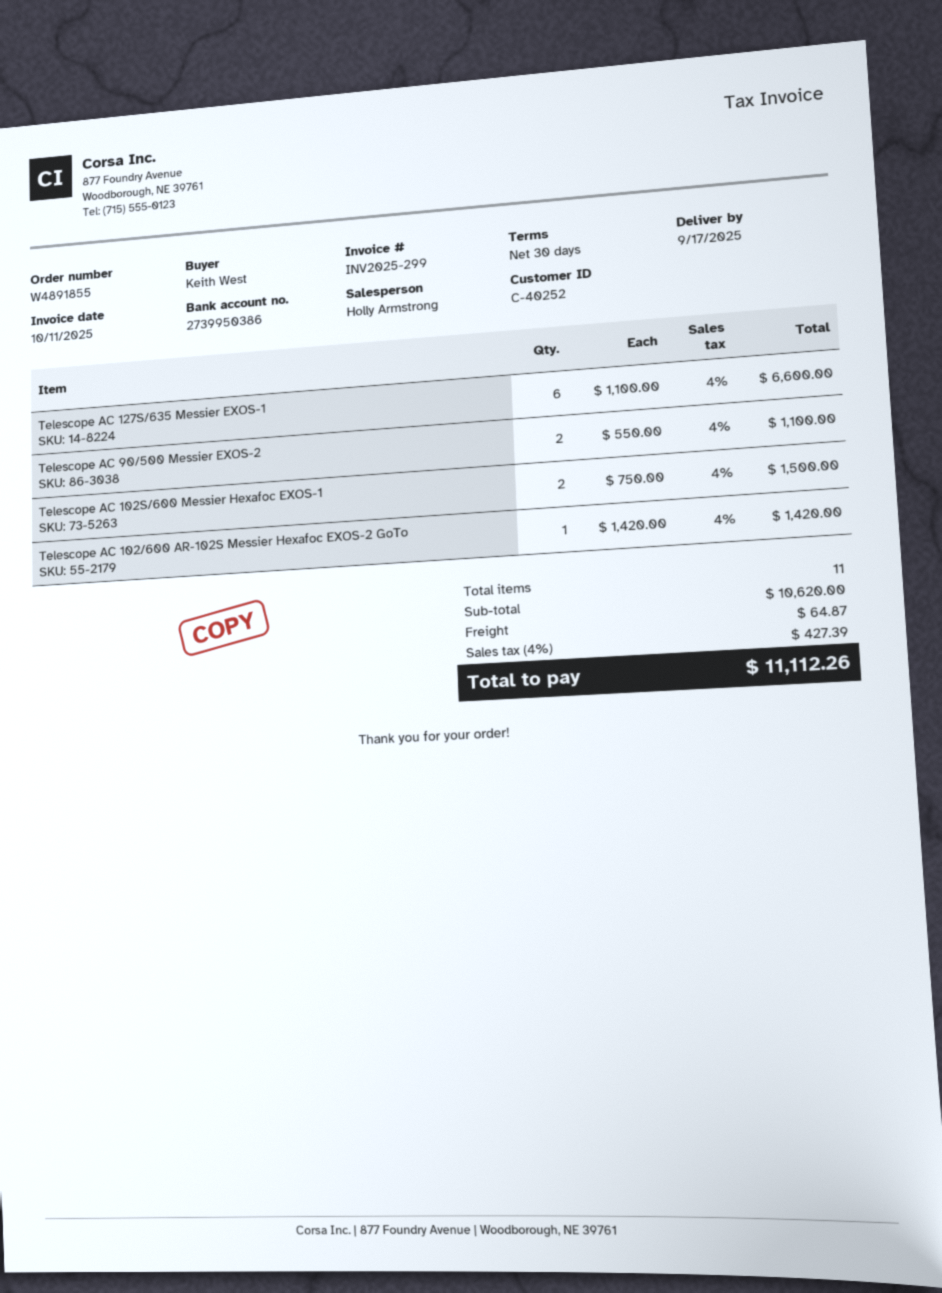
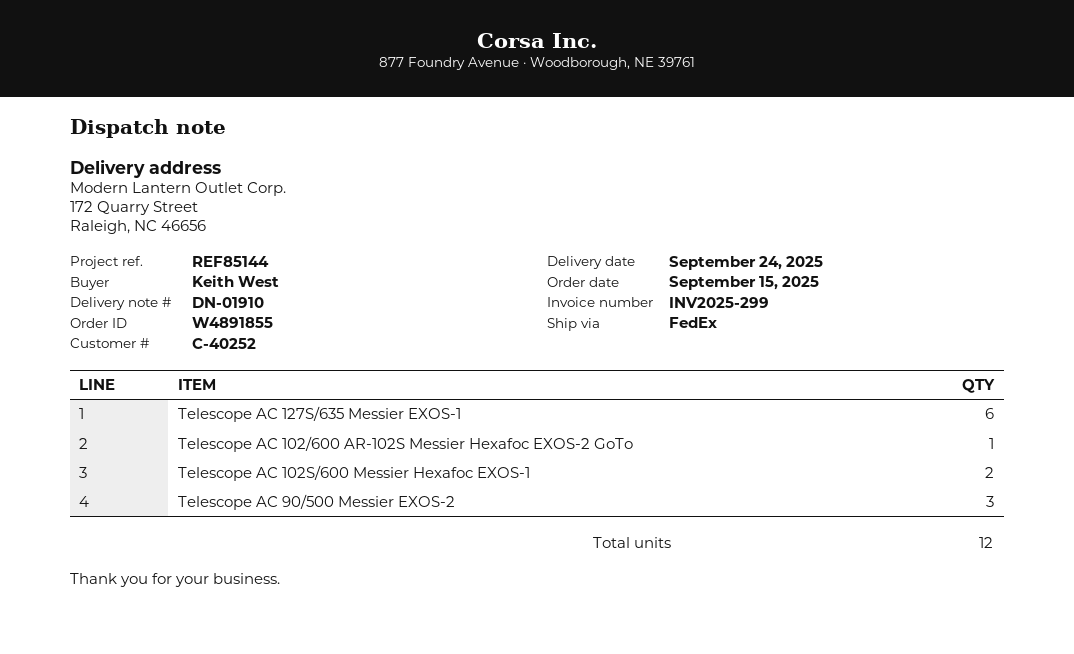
delivery date: 2025-09-17 -> 2025-09-24
Telescope AC 90/500 Messier EXOS-2: 2 -> 3
total quantity: 11 -> 12

